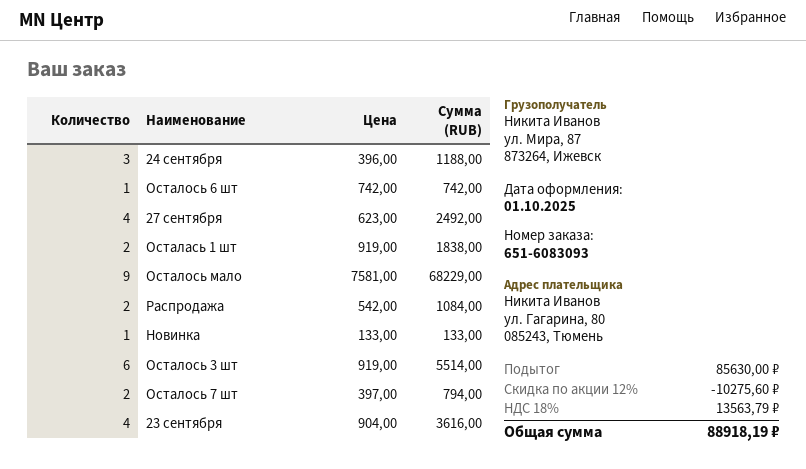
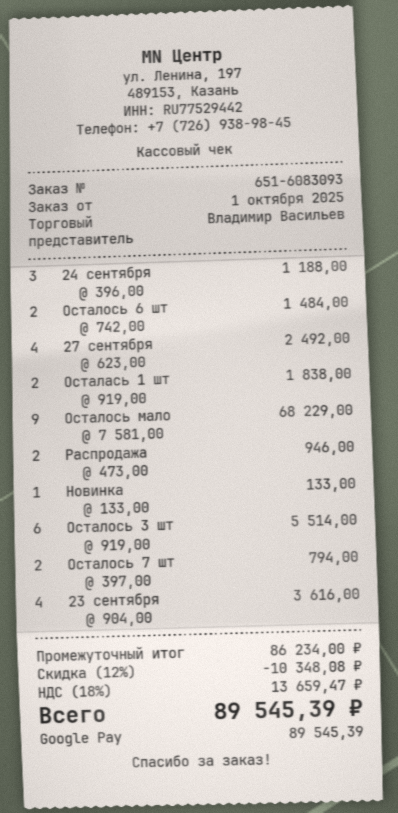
Осталось 6 шт: 1 x 742.00 = 742.00 -> 2 x 742.00 = 1484.00
Распродажа: 2 x 542.00 = 1084.00 -> 2 x 473.00 = 946.00
subtotal: 85630.00 -> 86234.00
discount: 12% = 10275.60 -> 12% = 10348.08
tax: 18% = 13563.79 -> 18% = 13659.47
total: 88918.19 -> 89545.39

